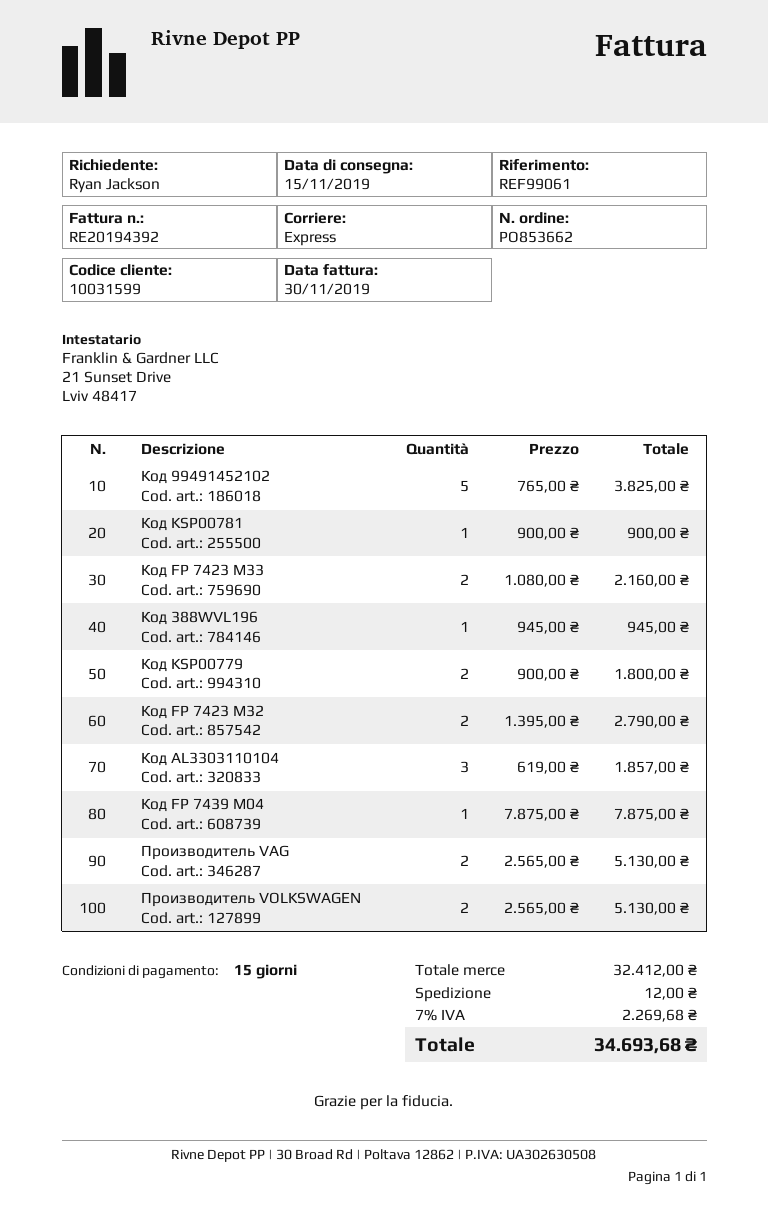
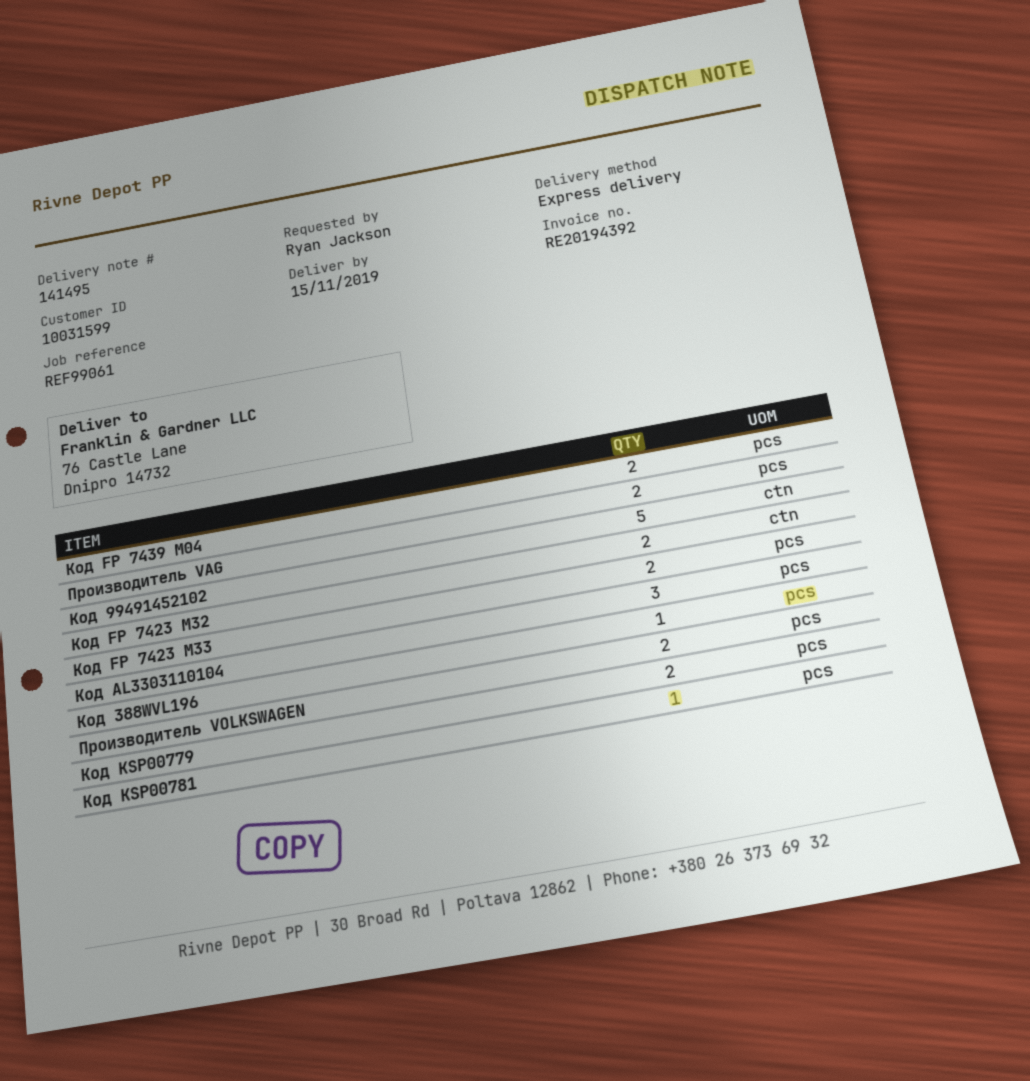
Код FP 7439 M04: 1 -> 2

